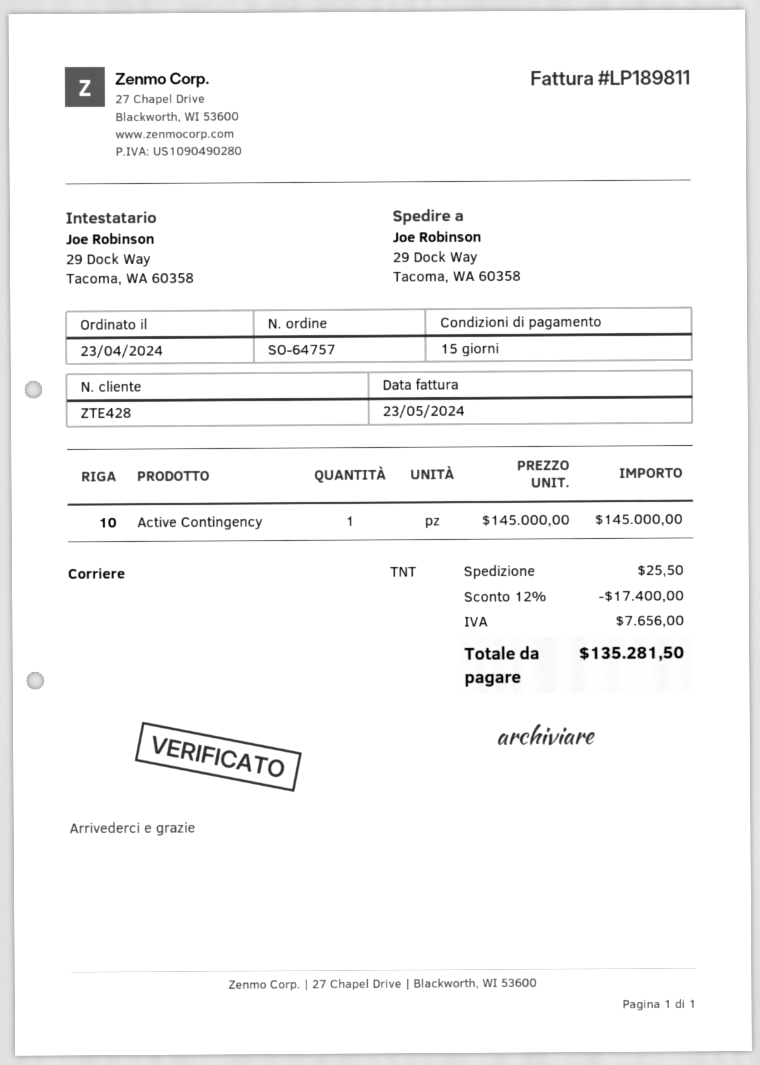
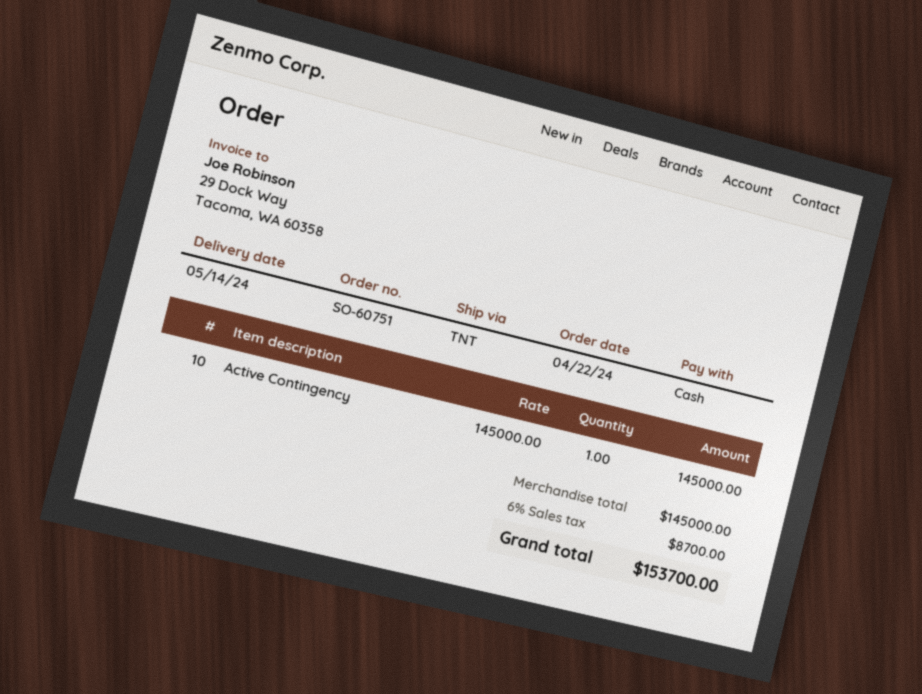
order number: SO-64757 -> SO-60751
order date: 2024-04-23 -> 2024-04-22
discount: 12% = 17400.00 -> none
shipping: 25.50 -> none
tax: 7656.00 -> 8700.00
total: 135281.50 -> 153700.00

